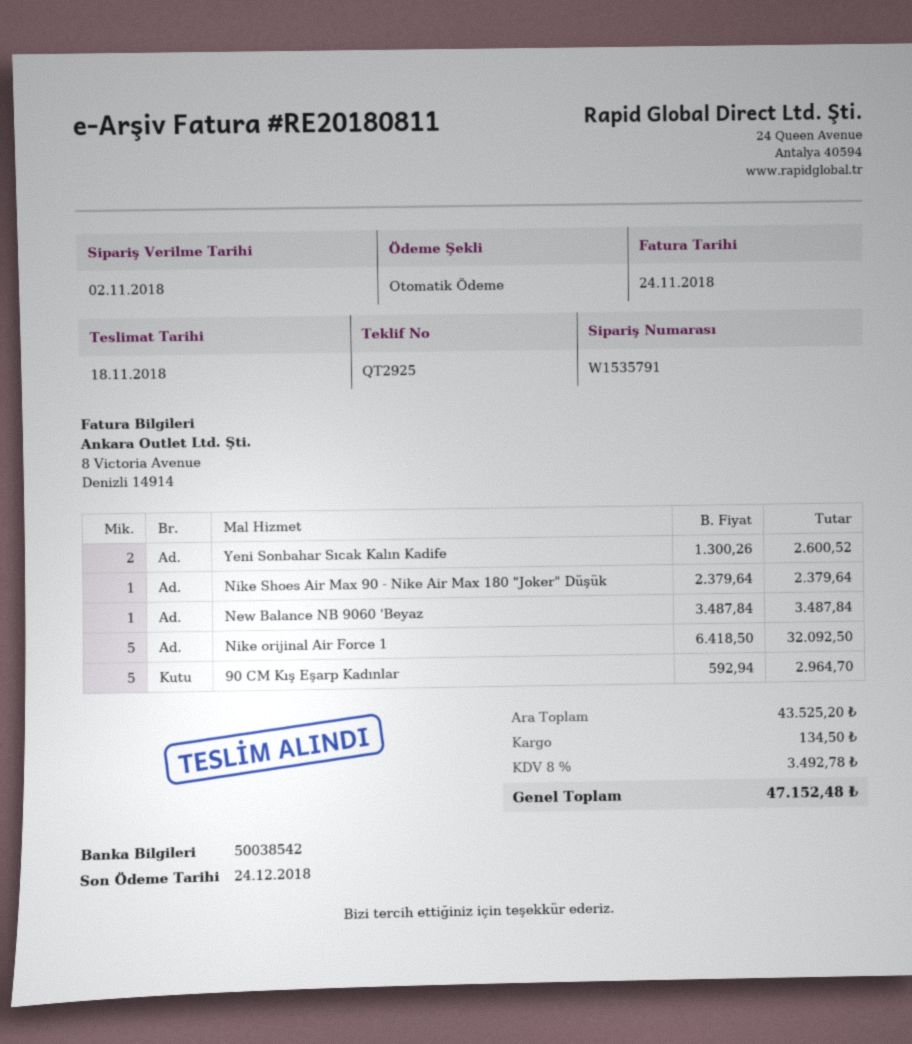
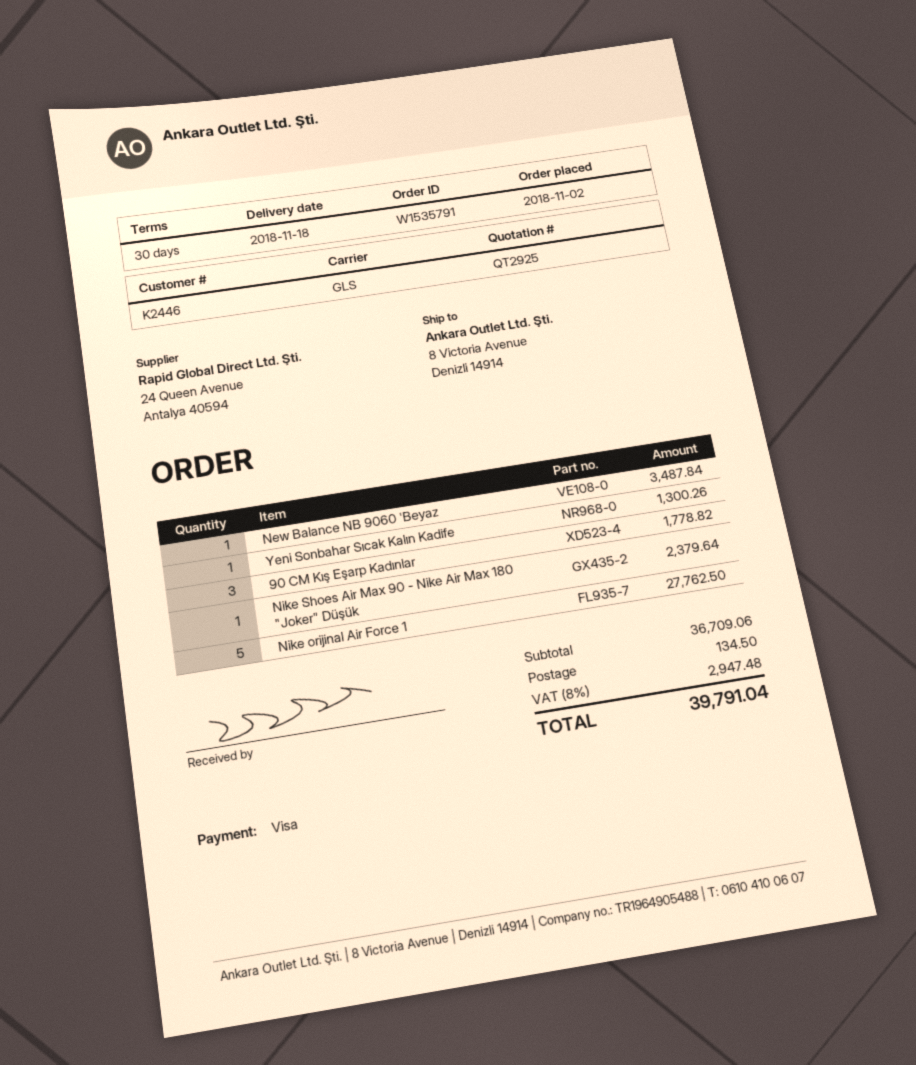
payment method: direct debit -> Visa
Yeni Sonbahar Sıcak Kalın Kadife: 2 for 2600.52 -> 1 for 1300.26
Nike orijinal Air Force 1: 5 for 32092.50 -> 5 for 27762.50
90 CM Kış Eşarp Kadınlar: 5 for 2964.70 -> 3 for 1778.82
subtotal: 43525.20 -> 36709.06
tax: 8% = 3492.78 -> 8% = 2947.48
total: 47152.48 -> 39791.04

